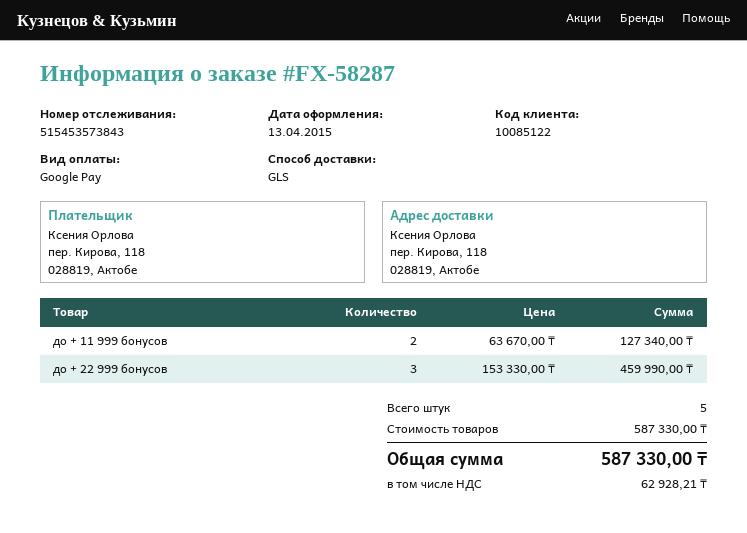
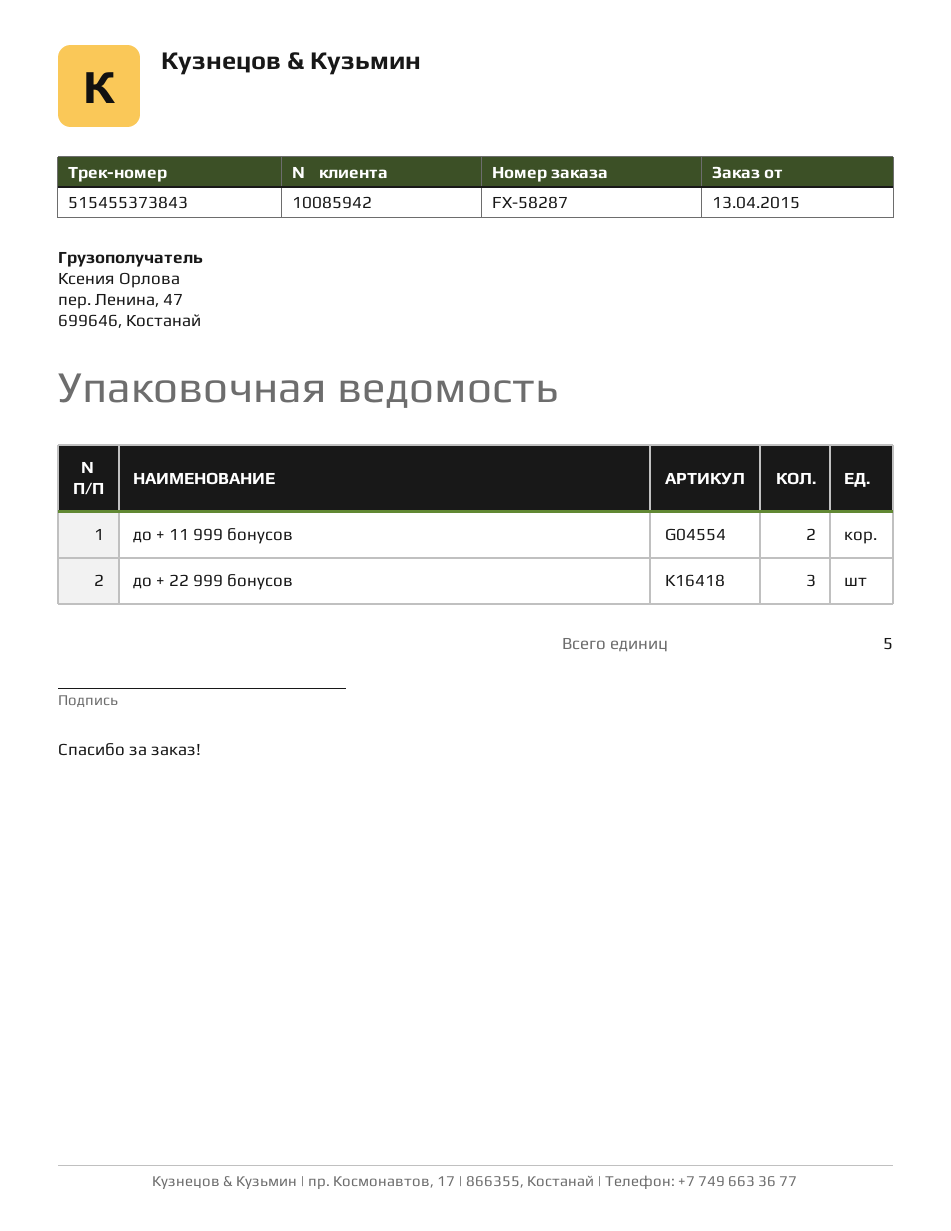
customer number: 10085122 -> 10085942
tracking number: 515453573843 -> 515455373843
ship to: пер. Кирова, 118, 028819, Актобе -> пер. Ленина, 47, 699646, Костанай

